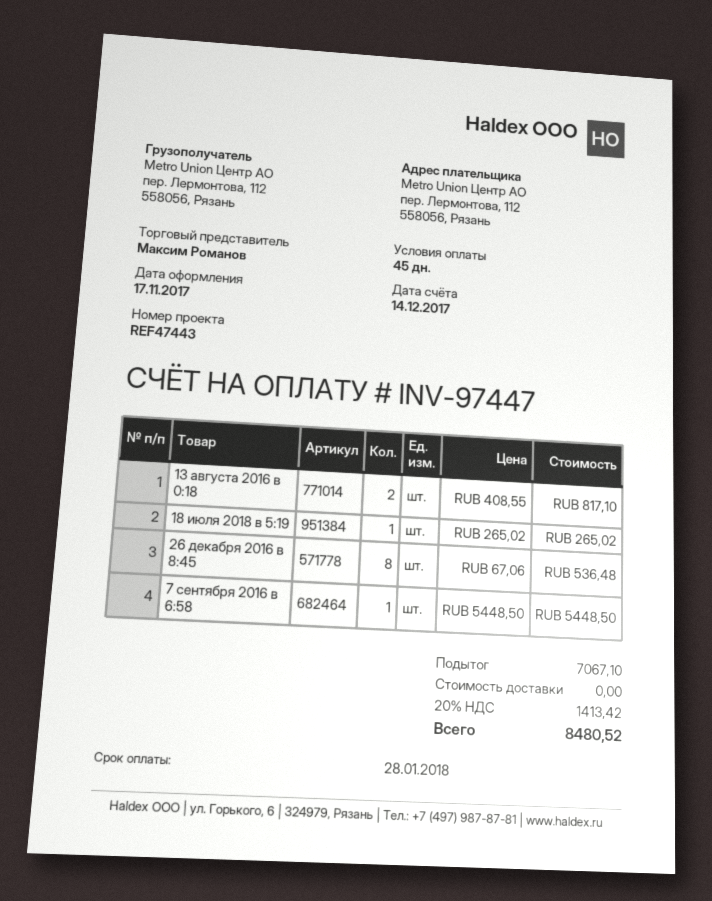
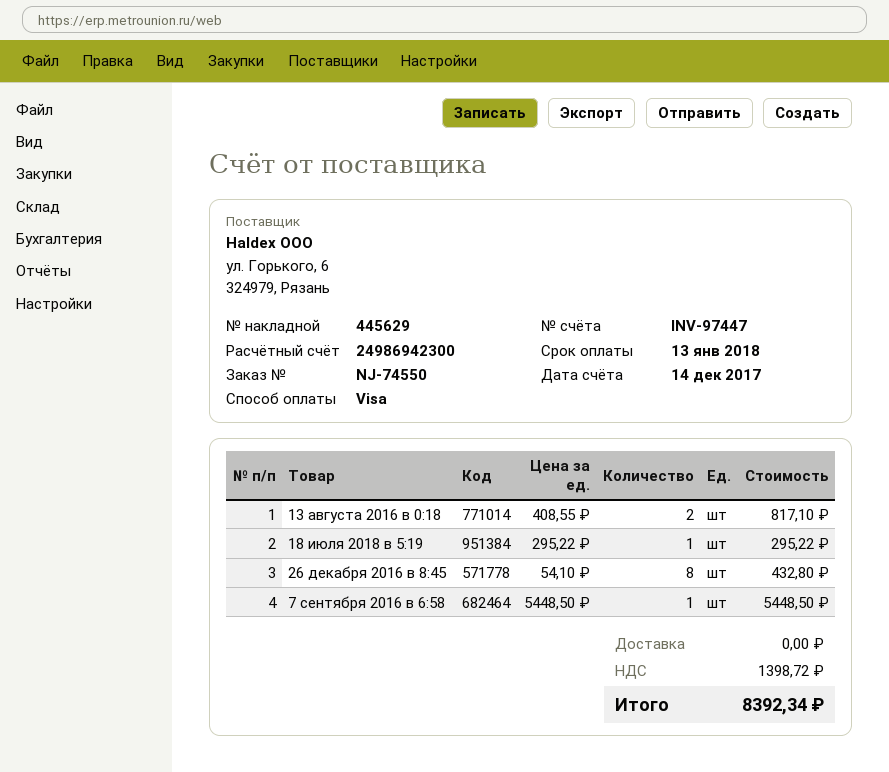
due date: 2018-01-28 -> 2018-01-13
18 июля 2018 в 5:19: 1 x 265.02 = 265.02 -> 1 x 295.22 = 295.22
26 декабря 2016 в 8:45: 8 x 67.06 = 536.48 -> 8 x 54.10 = 432.80
tax: 1413.42 -> 1398.72
total: 8480.52 -> 8392.34

